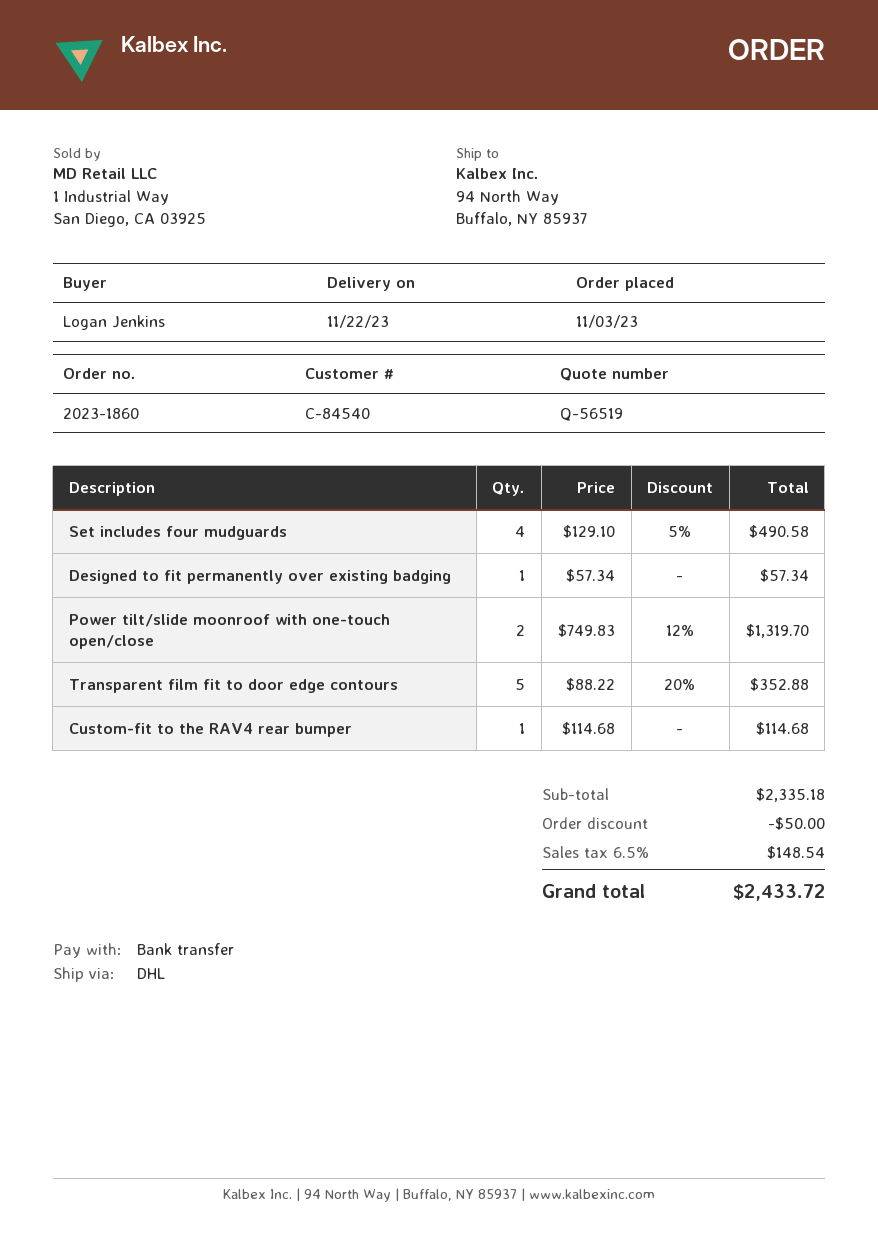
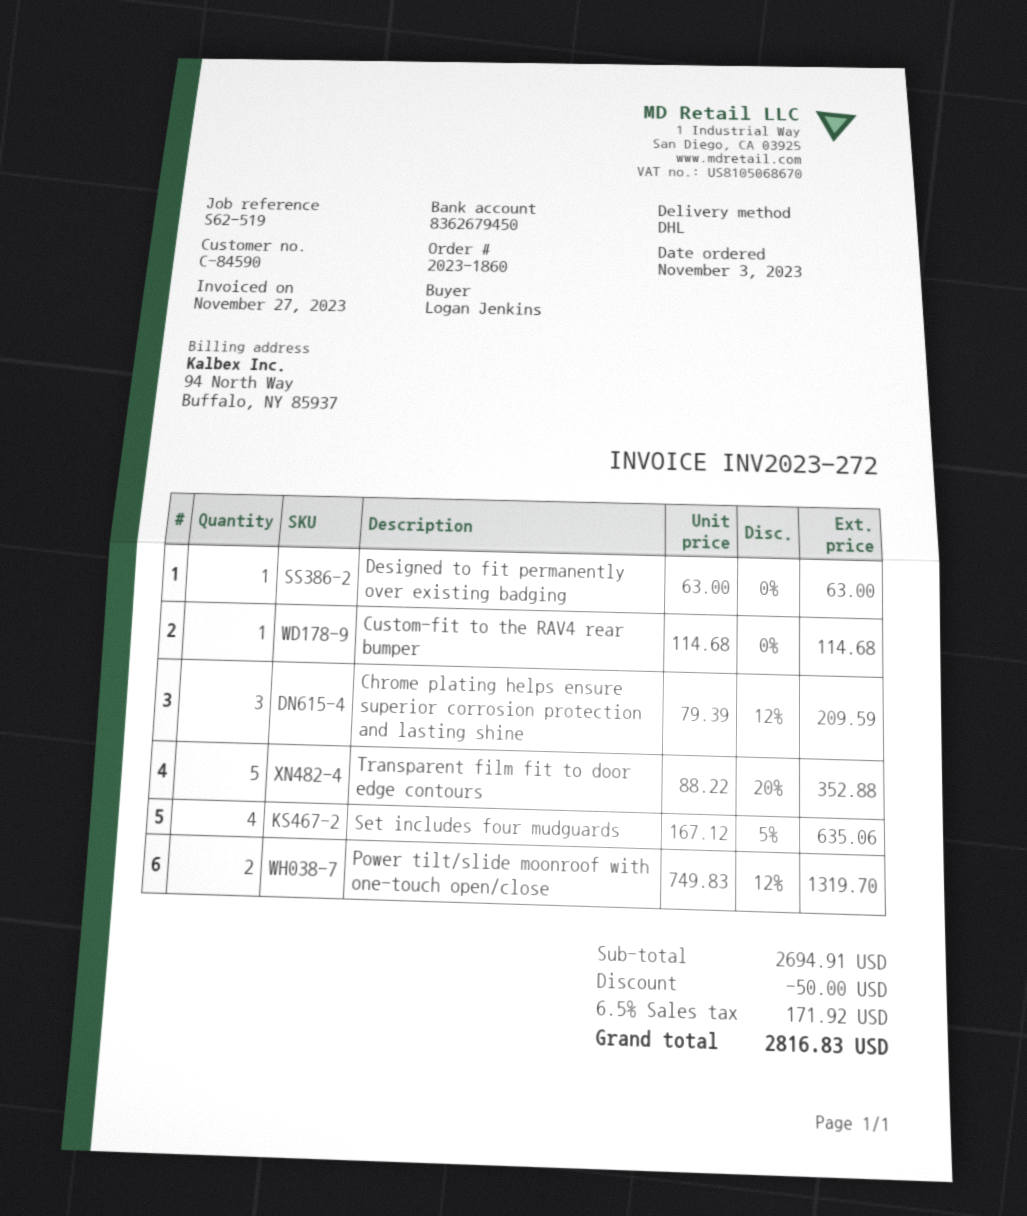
customer number: C-84540 -> C-84590
Set includes four mudguards: 4 x 129.10 - 5% = 490.58 -> 4 x 167.12 - 5% = 635.06
Designed to fit permanently over existing badging: 1 x 57.34 = 57.34 -> 1 x 63.00 = 63.00
Chrome plating helps ensure superior corrosion protection and lasting shine: none -> 3 x 79.39 - 12% = 209.59
subtotal: 2335.18 -> 2694.91
tax: 6.5% = 148.54 -> 6.5% = 171.92
total: 2433.72 -> 2816.83

